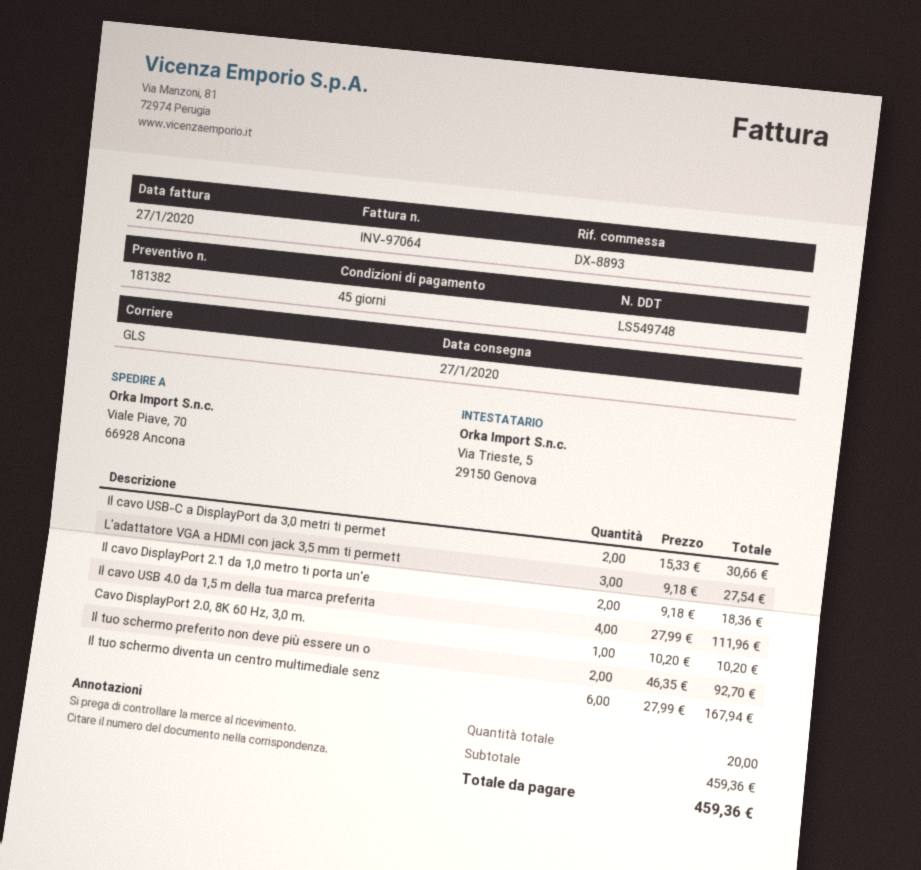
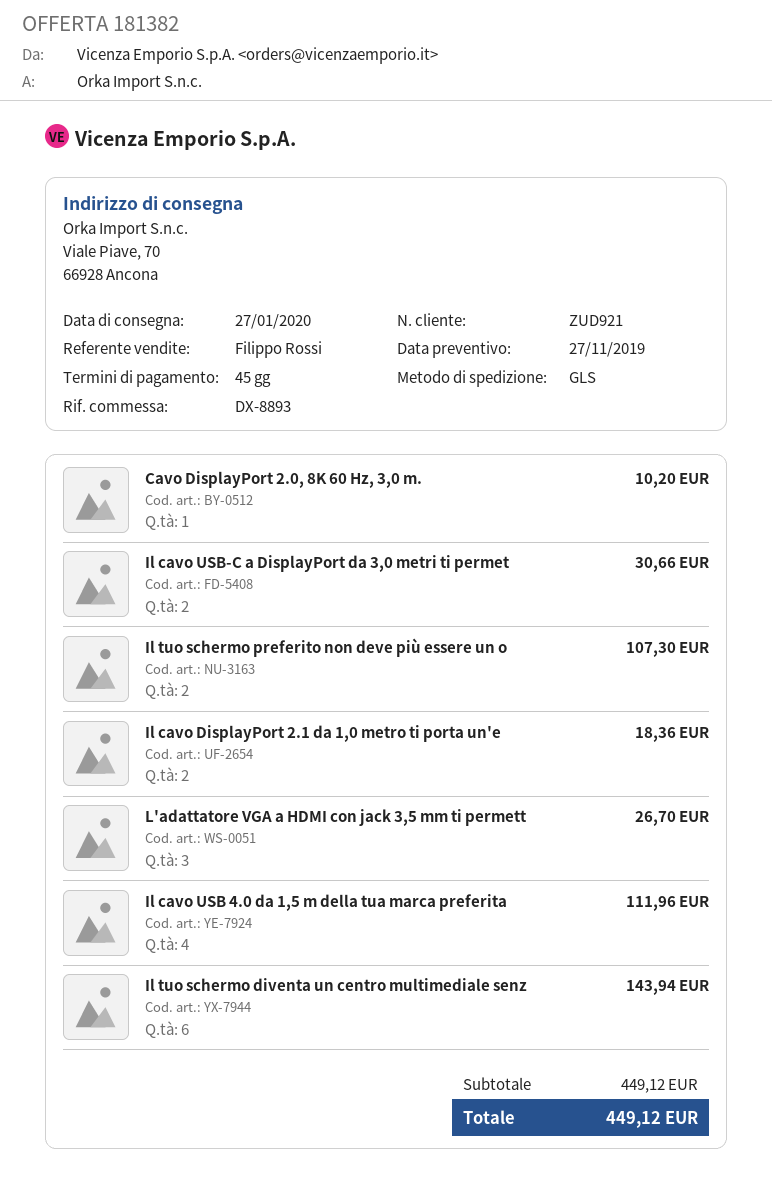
L'adattatore VGA a HDMI con jack 3,5 mm ti permett: 3 for 27.54 -> 3 for 26.70
Il tuo schermo preferito non deve più essere un o: 2 for 92.70 -> 2 for 107.30
Il tuo schermo diventa un centro multimediale senz: 6 for 167.94 -> 6 for 143.94
subtotal: 459.36 -> 449.12
total: 459.36 -> 449.12

